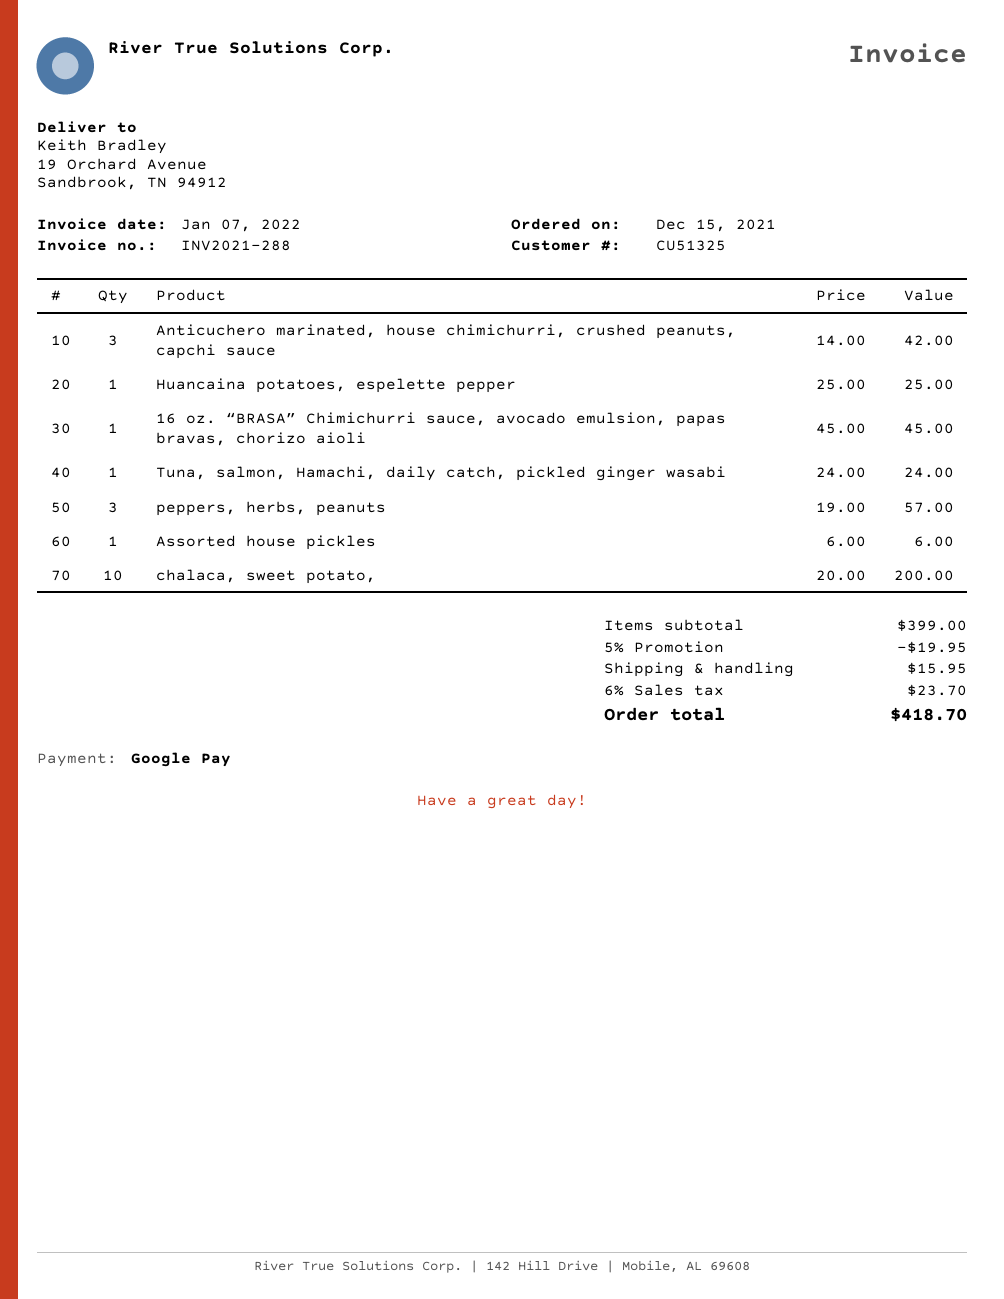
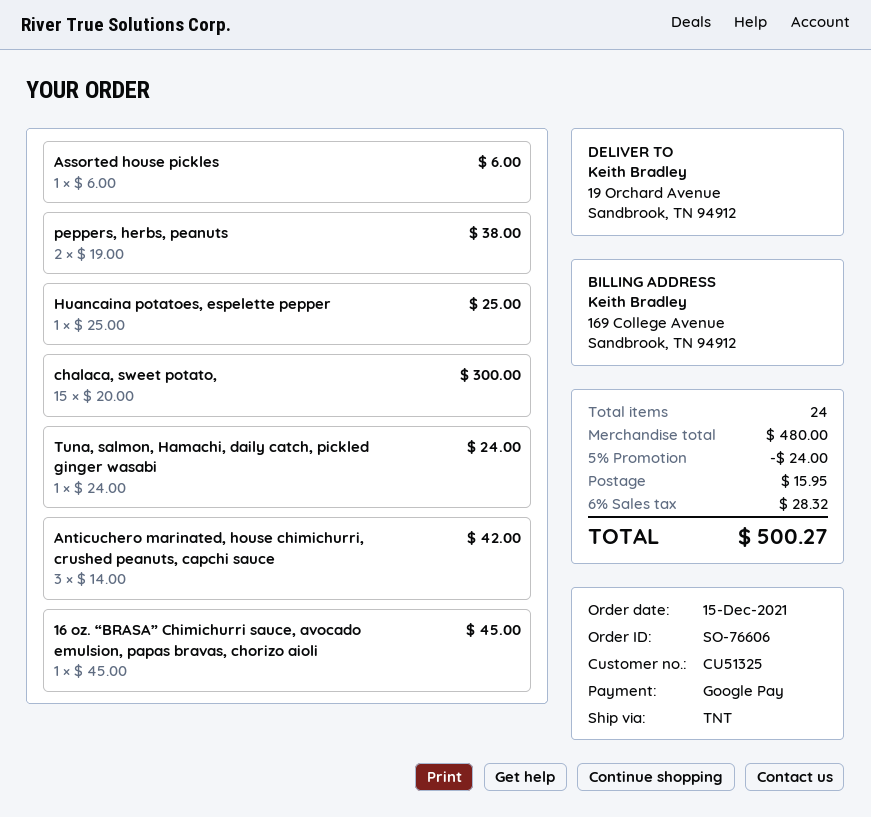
peppers, herbs, peanuts: 3 x 19.00 = 57.00 -> 2 x 19.00 = 38.00
chalaca, sweet potato,: 10 x 20.00 = 200.00 -> 15 x 20.00 = 300.00
subtotal: 399.00 -> 480.00
discount: 5% = 19.95 -> 5% = 24.00
tax: 6% = 23.70 -> 6% = 28.32
total: 418.70 -> 500.27

